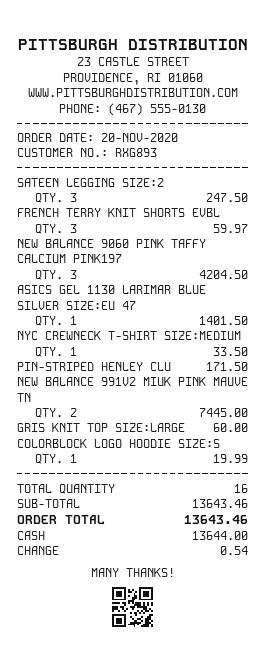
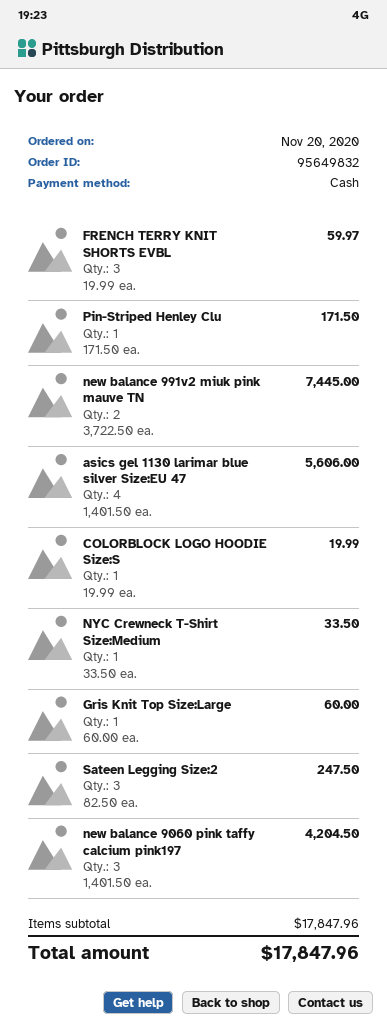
ASICS GEL 1130 LARIMAR BLUE SILVER SIZE:EU 47: 1 for 1401.50 -> 4 for 5606.00
subtotal: 13643.46 -> 17847.96
total: 13643.46 -> 17847.96

